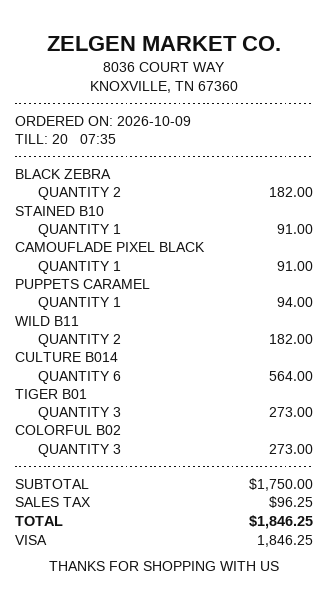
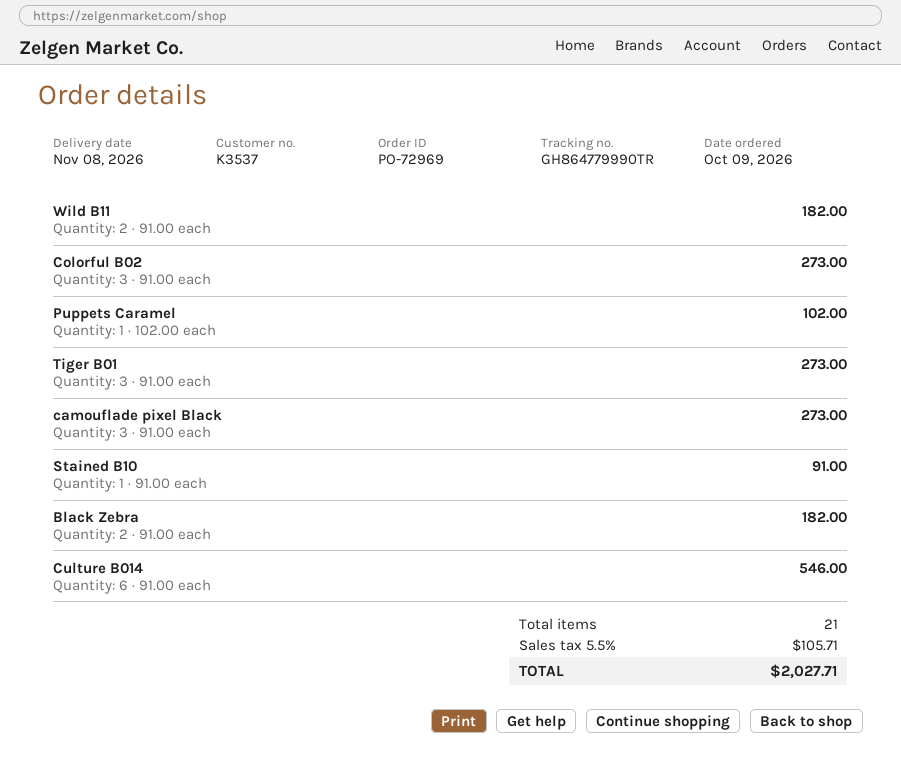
CAMOUFLADE PIXEL BLACK: 1 for 91.00 -> 3 for 273.00
PUPPETS CARAMEL: 1 for 94.00 -> 1 for 102.00
CULTURE B014: 6 for 564.00 -> 6 for 546.00
tax: 96.25 -> 105.71
total: 1846.25 -> 2027.71

